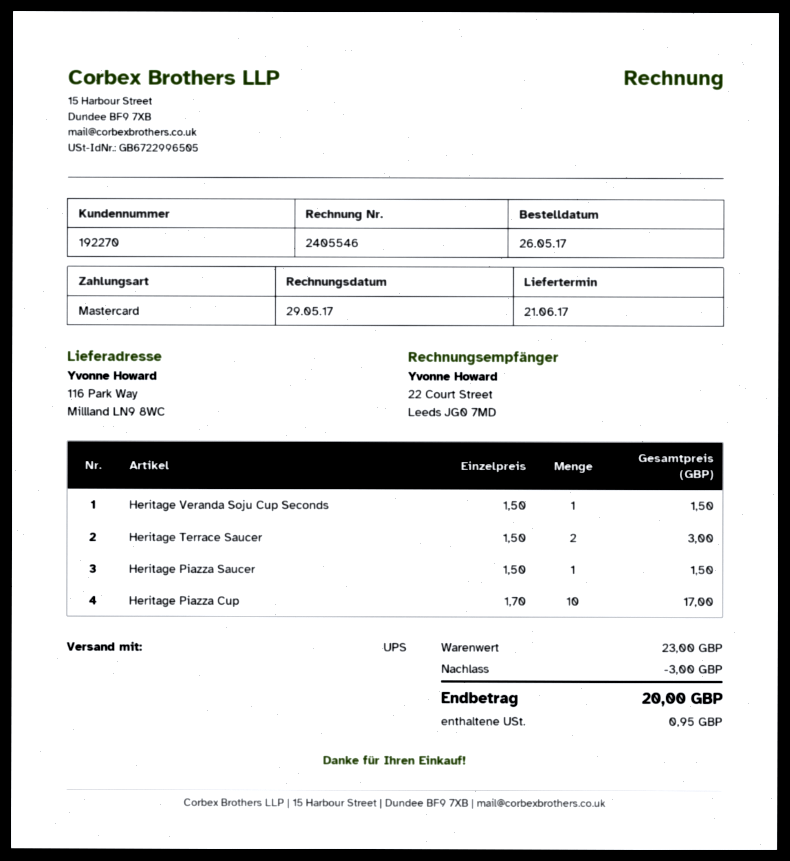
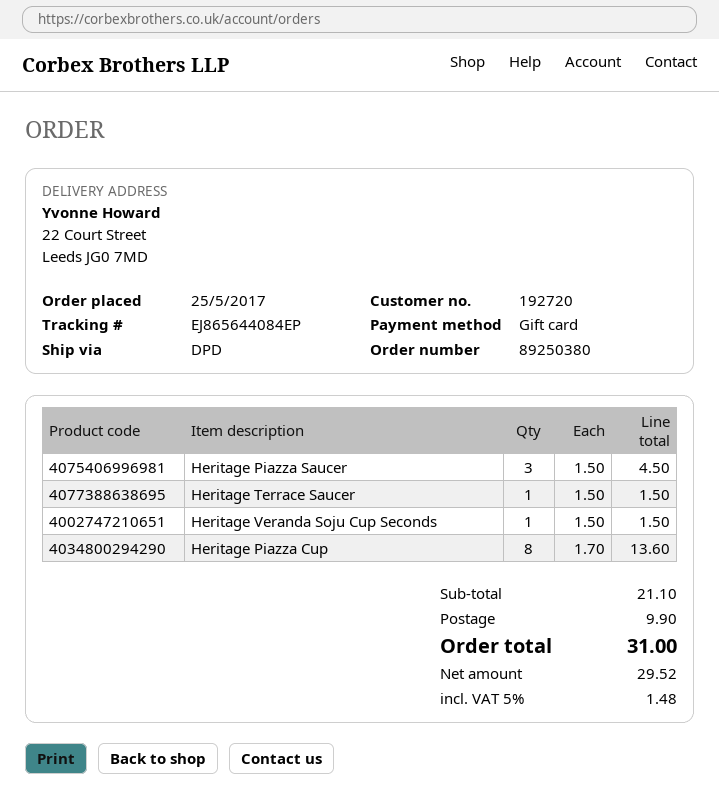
order date: 2017-05-26 -> 2017-05-25
customer number: 192270 -> 192720
payment method: Mastercard -> gift card
shipping method: UPS -> DPD
ship to: 116 Park Way, Millland LN9 8WC -> 22 Court Street, Leeds JG0 7MD
Heritage Terrace Saucer: 2 x 1.50 = 3.00 -> 1 x 1.50 = 1.50
Heritage Piazza Saucer: 1 x 1.50 = 1.50 -> 3 x 1.50 = 4.50
Heritage Piazza Cup: 10 x 1.70 = 17.00 -> 8 x 1.70 = 13.60
subtotal: 23.00 -> 21.10
discount: 3.00 -> none
shipping: none -> 9.90
tax: 0.95 -> 1.48
total: 20.00 -> 31.00

